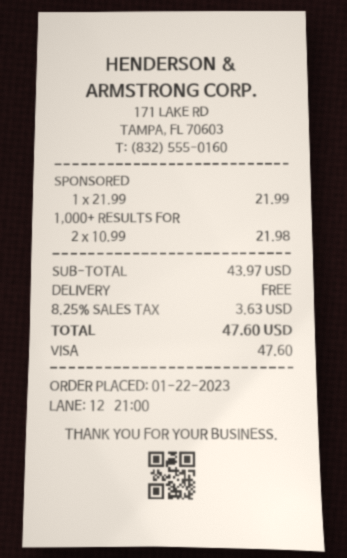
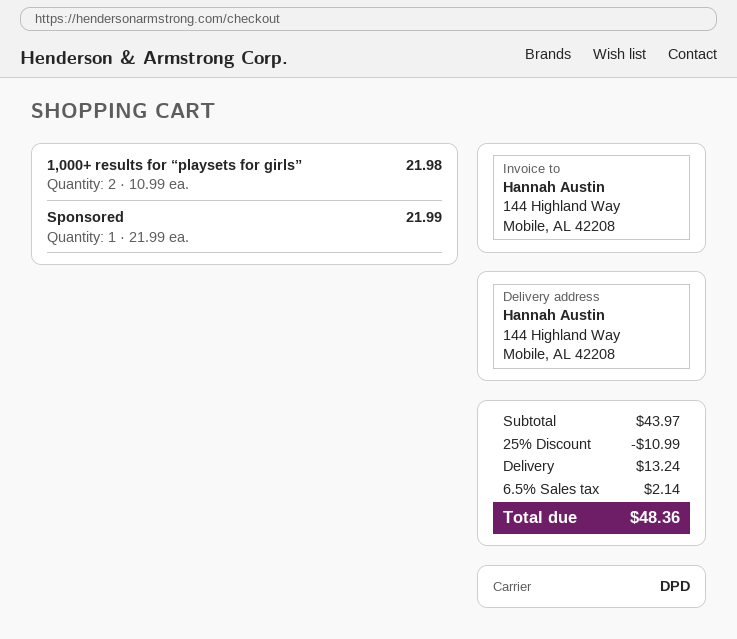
discount: none -> 25% = 10.99
shipping: 0.00 -> 13.24
tax: 8.25% = 3.63 -> 6.5% = 2.14
total: 47.60 -> 48.36

